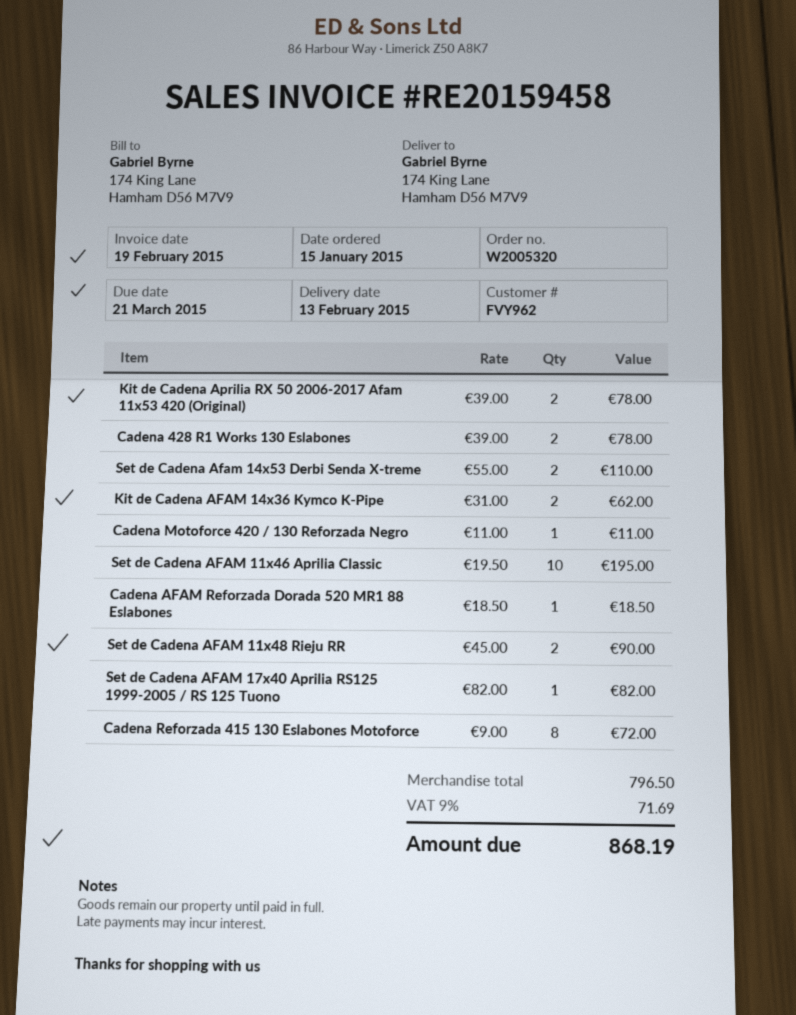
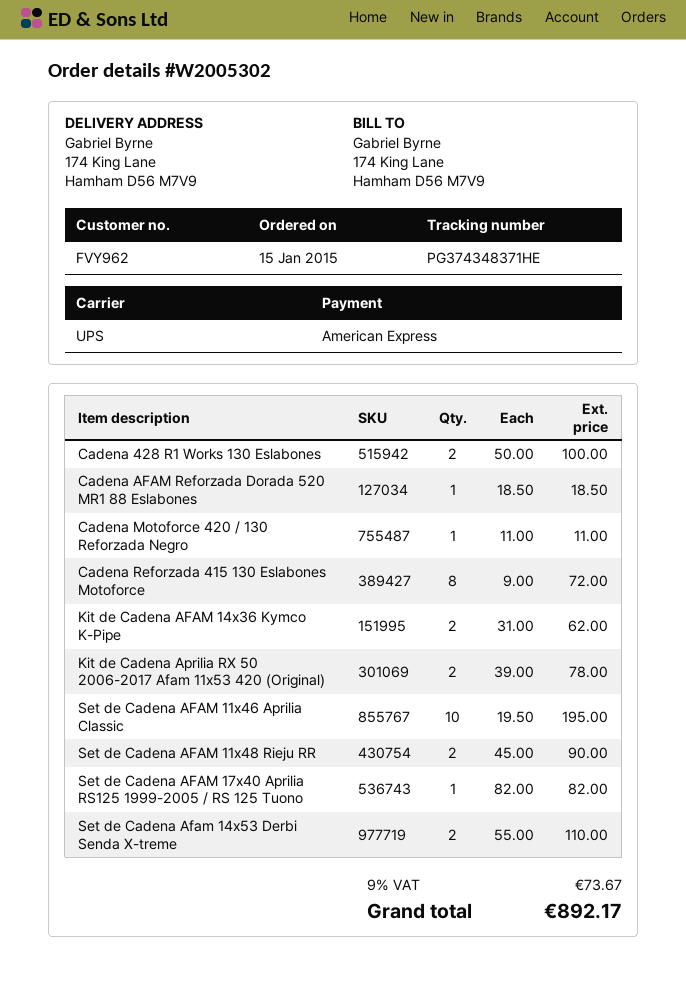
order number: W2005320 -> W2005302
Cadena 428 R1 Works 130 Eslabones: 2 x 39.00 = 78.00 -> 2 x 50.00 = 100.00
tax: 9% = 71.69 -> 9% = 73.67
total: 868.19 -> 892.17

